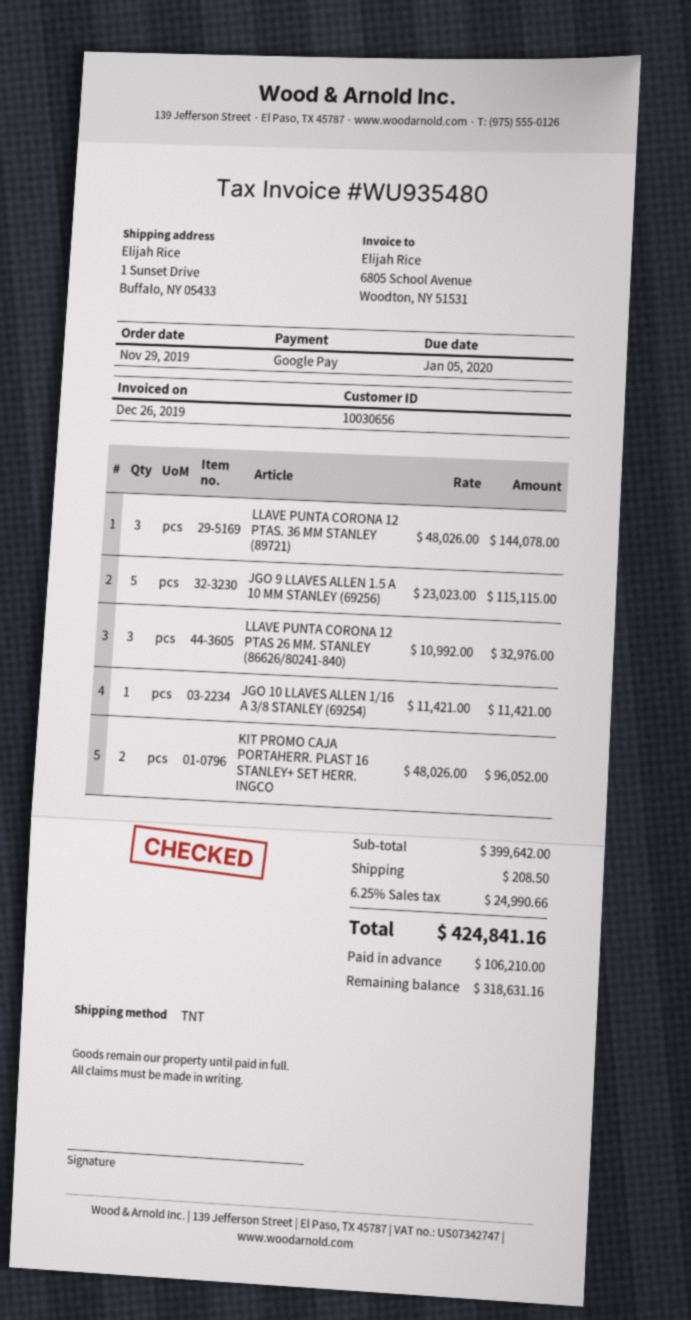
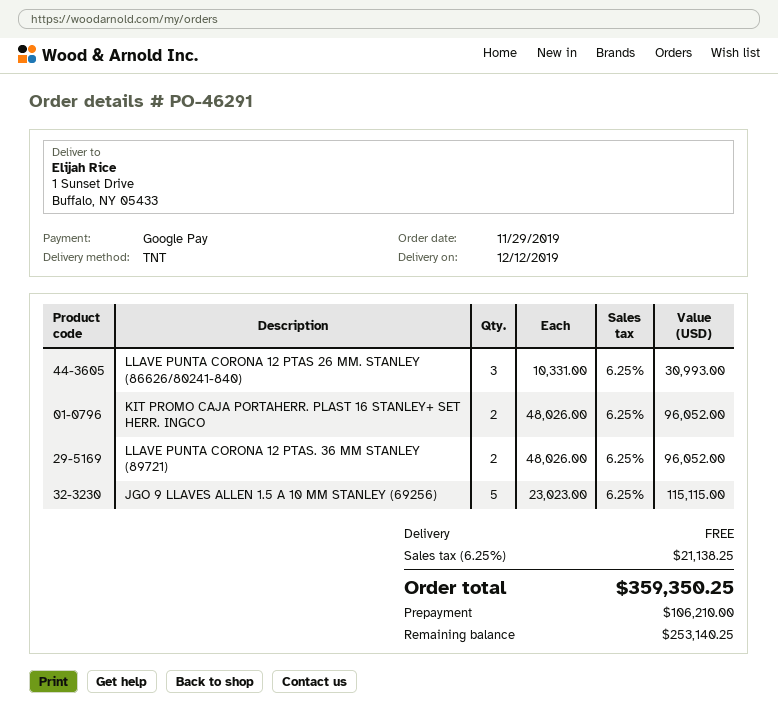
LLAVE PUNTA CORONA 12 PTAS. 36 MM STANLEY (89721): 3 x 48026.00 = 144078.00 -> 2 x 48026.00 = 96052.00
LLAVE PUNTA CORONA 12 PTAS 26 MM. STANLEY (86626/80241-840): 3 x 10992.00 = 32976.00 -> 3 x 10331.00 = 30993.00
JGO 10 LLAVES ALLEN 1/16 A 3/8 STANLEY (69254): 1 x 11421.00 = 11421.00 -> none
shipping: 208.50 -> 0.00
tax: 6.25% = 24990.66 -> 6.25% = 21138.25
total: 424841.16 -> 359350.25
balance: 318631.16 -> 253140.25

